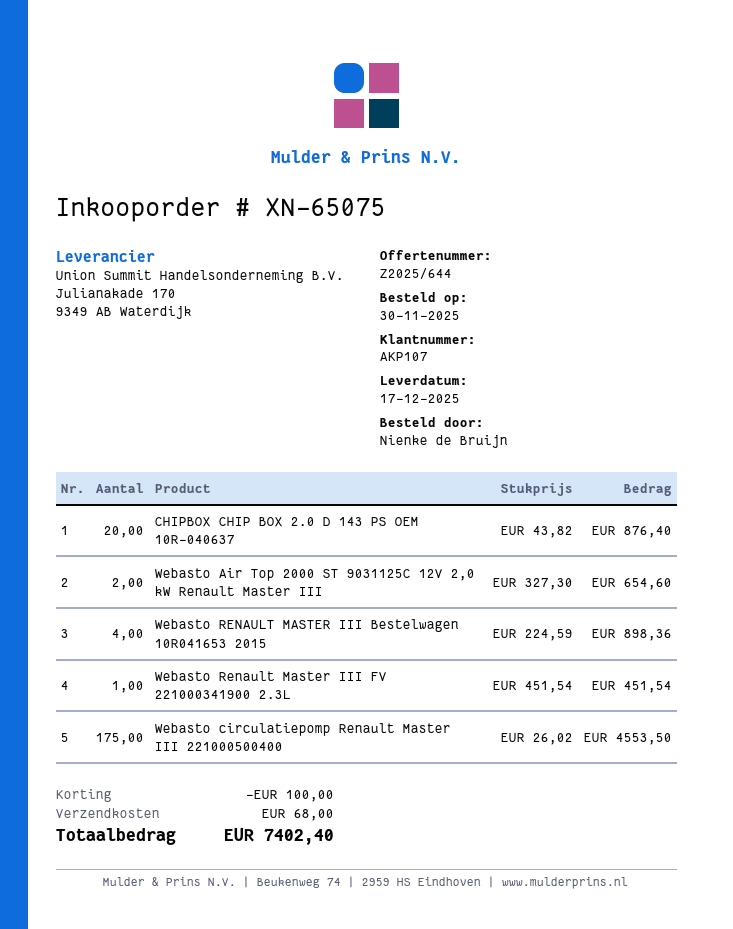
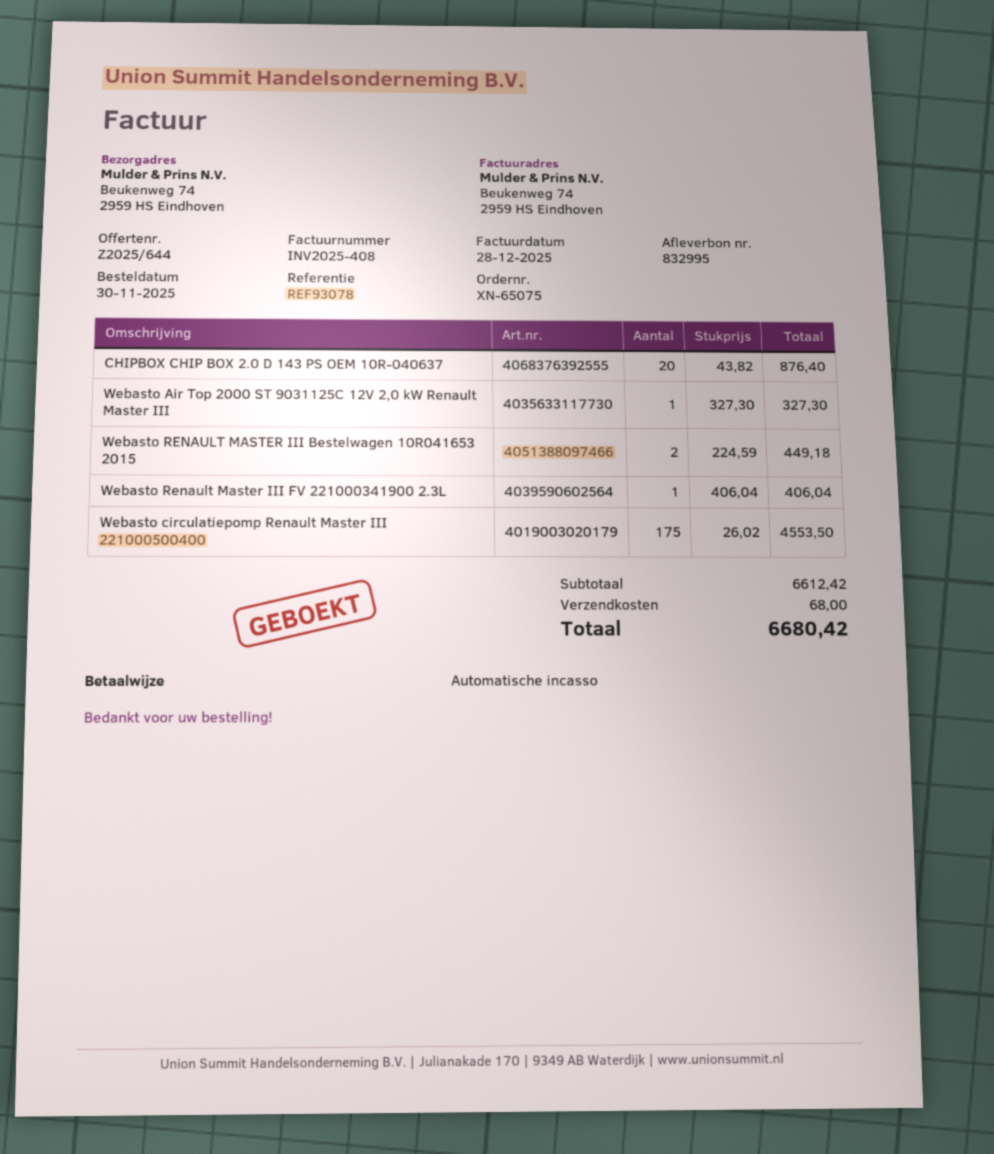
Webasto Air Top 2000 ST 9031125C 12V 2,0 kW Renault Master III: 2 x 327.30 = 654.60 -> 1 x 327.30 = 327.30
Webasto RENAULT MASTER III Bestelwagen 10R041653 2015: 4 x 224.59 = 898.36 -> 2 x 224.59 = 449.18
Webasto Renault Master III FV 221000341900 2.3L: 1 x 451.54 = 451.54 -> 1 x 406.04 = 406.04
discount: 100.00 -> none
total: 7402.40 -> 6680.42

